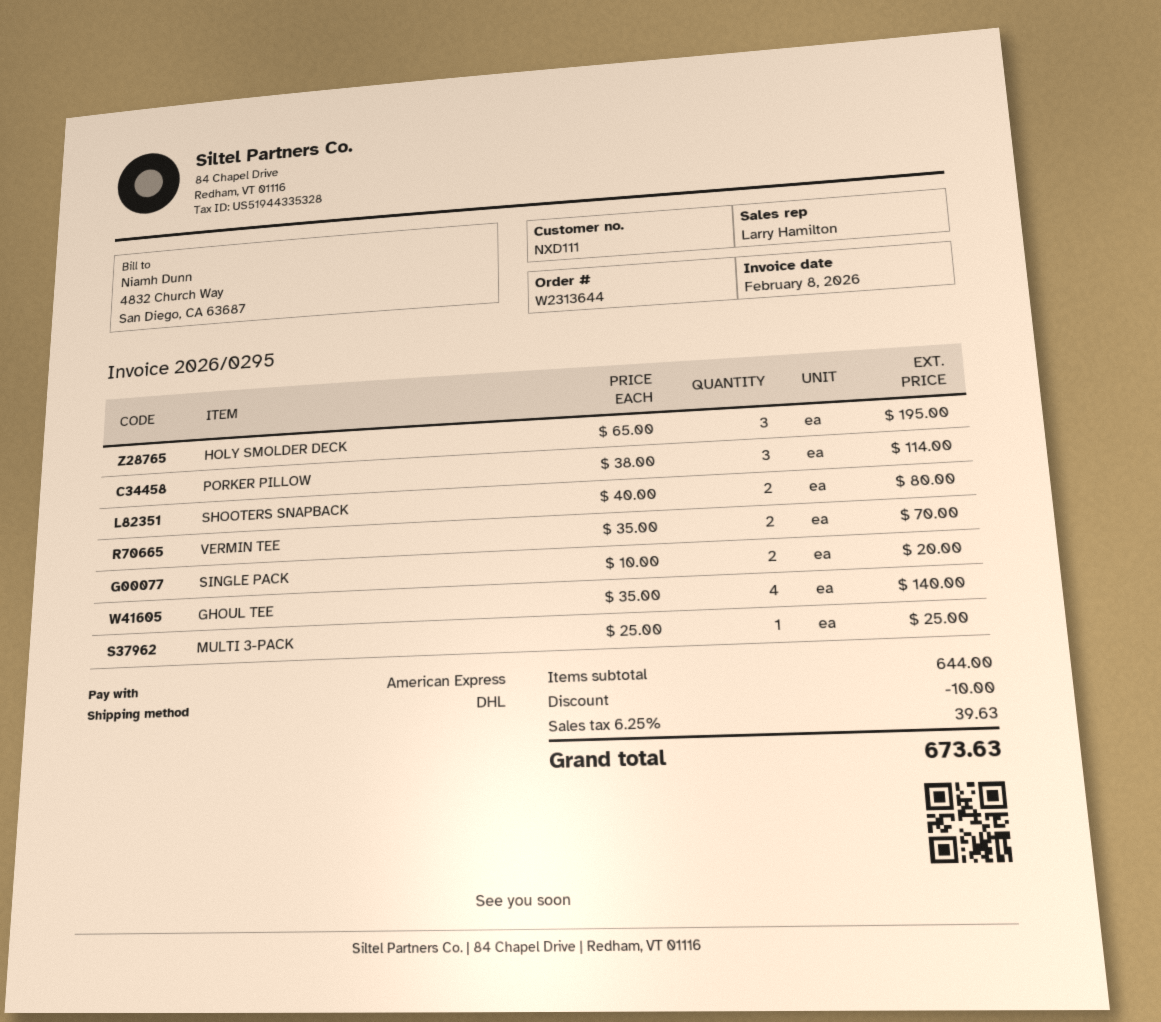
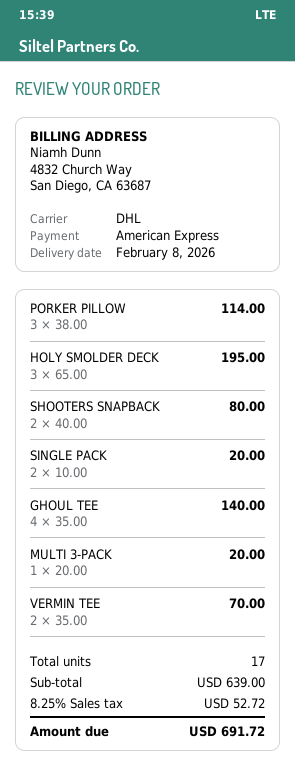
MULTI 3-PACK: 1 x 25.00 = 25.00 -> 1 x 20.00 = 20.00
subtotal: 644.00 -> 639.00
discount: 10.00 -> none
tax: 6.25% = 39.63 -> 8.25% = 52.72
total: 673.63 -> 691.72

